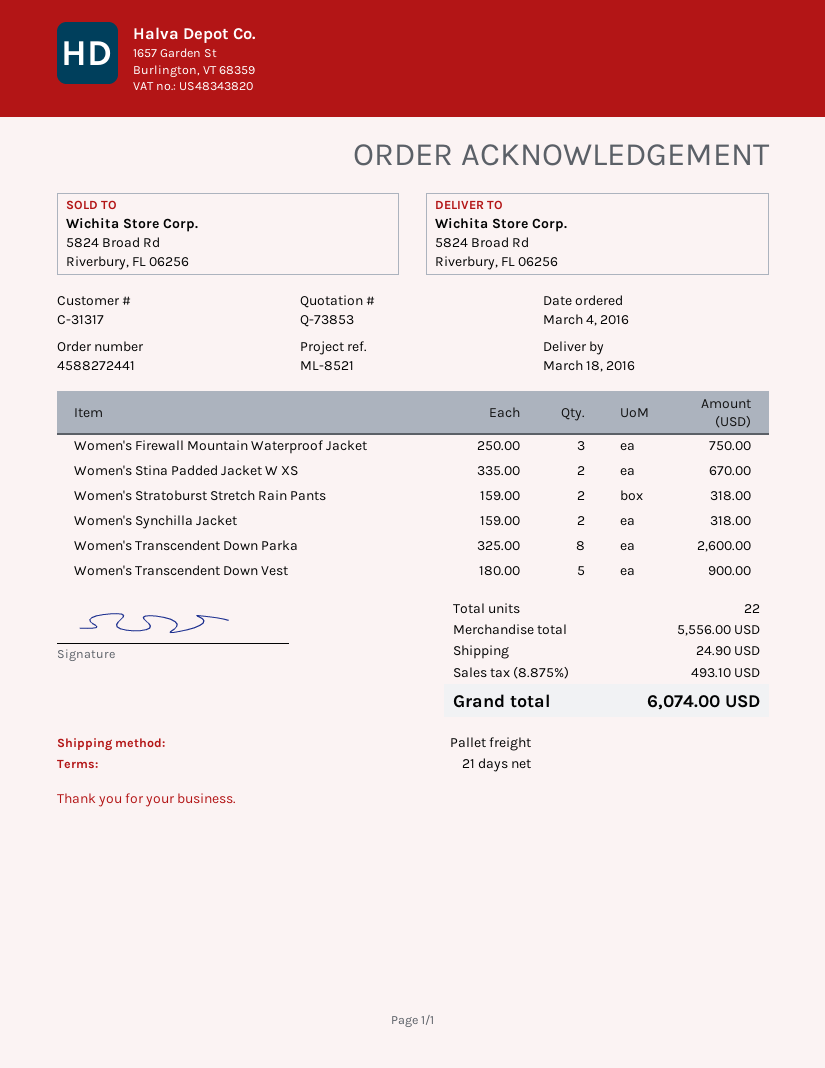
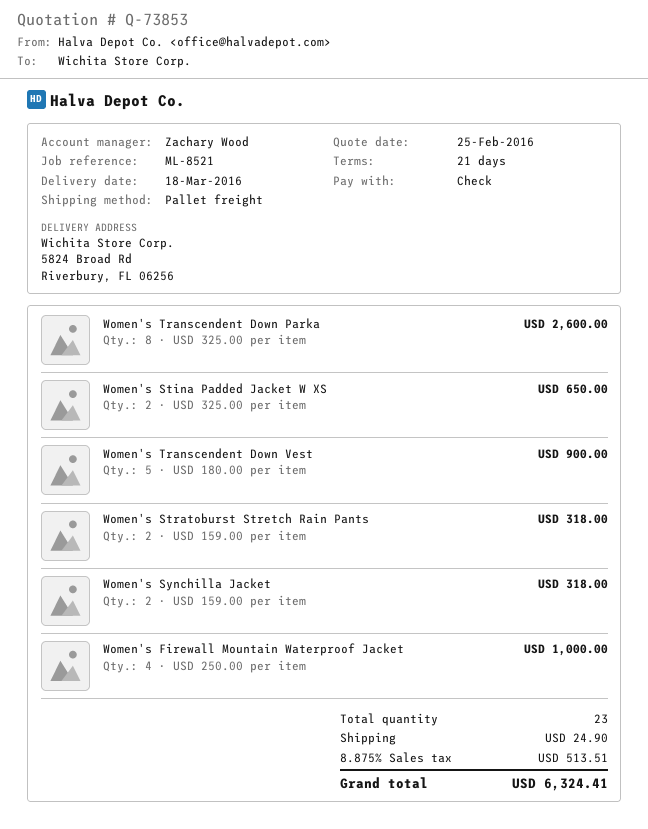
Women's Firewall Mountain Waterproof Jacket: 3 x 250.00 = 750.00 -> 4 x 250.00 = 1000.00
Women's Stina Padded Jacket W XS: 2 x 335.00 = 670.00 -> 2 x 325.00 = 650.00
total quantity: 22 -> 23
tax: 8.875% = 493.10 -> 8.875% = 513.51
total: 6074.00 -> 6324.41

